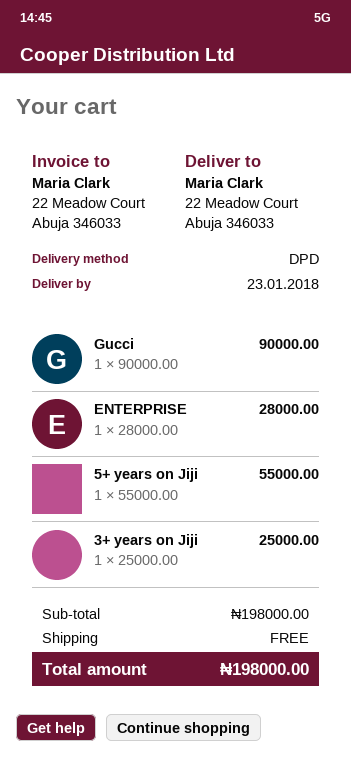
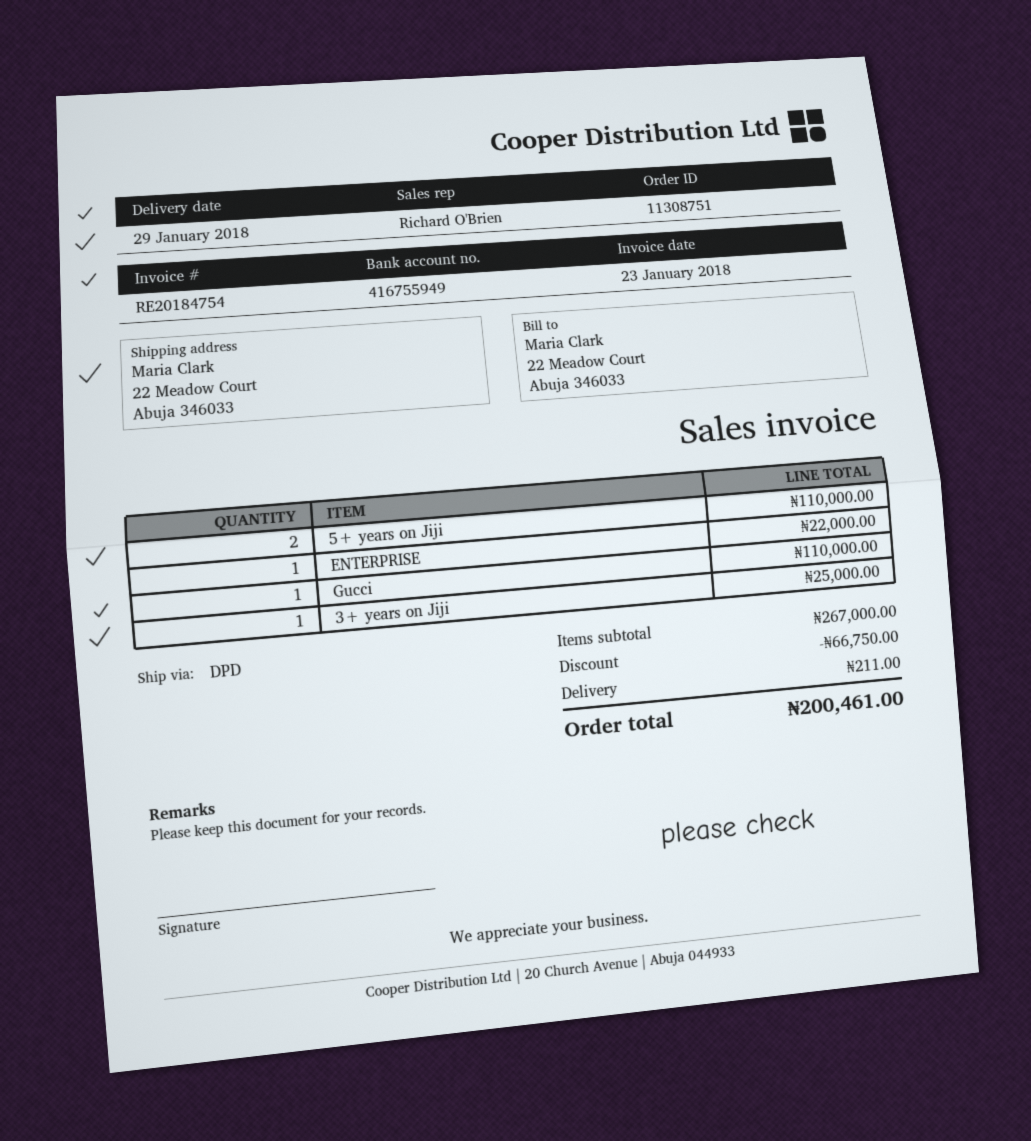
delivery date: 2018-01-23 -> 2018-01-29
Gucci: 1 for 90000.00 -> 1 for 110000.00
ENTERPRISE: 1 for 28000.00 -> 1 for 22000.00
5+ years on Jiji: 1 for 55000.00 -> 2 for 110000.00
subtotal: 198000.00 -> 267000.00
discount: none -> 66750.00
shipping: 0.00 -> 211.00
total: 198000.00 -> 200461.00

